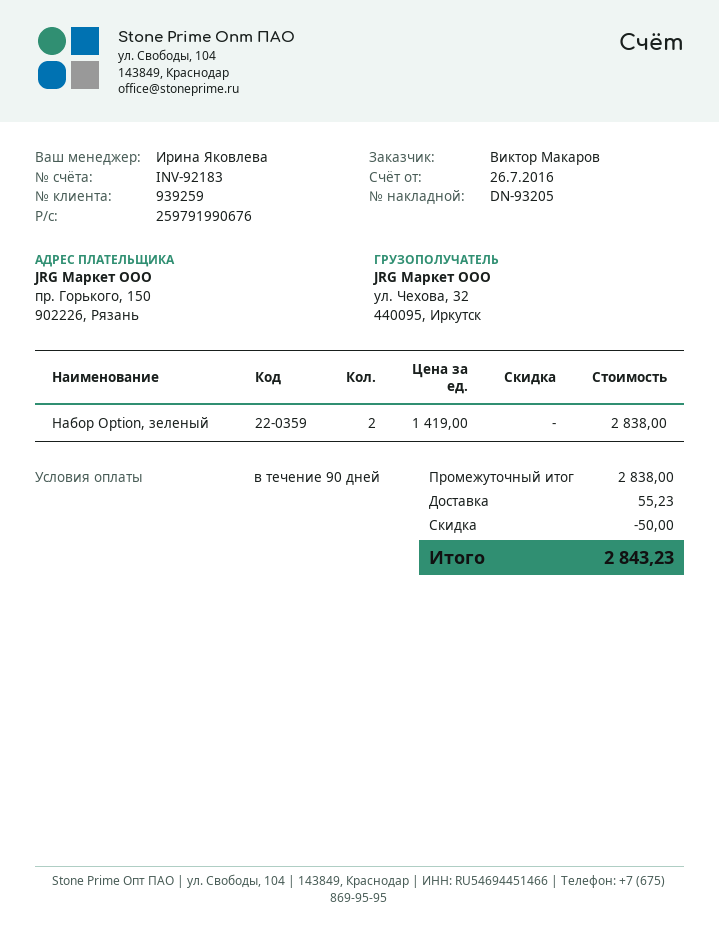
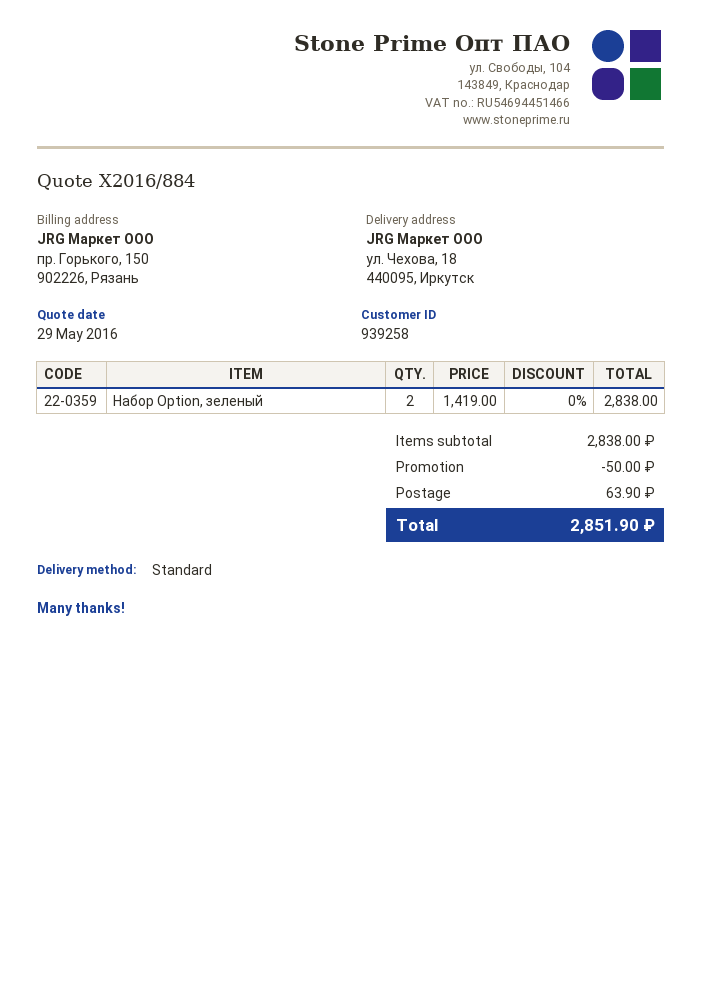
customer number: 939259 -> 939258
ship to: ул. Чехова, 32, 440095, Иркутск -> ул. Чехова, 18, 440095, Иркутск
shipping: 55.23 -> 63.90
total: 2843.23 -> 2851.90

